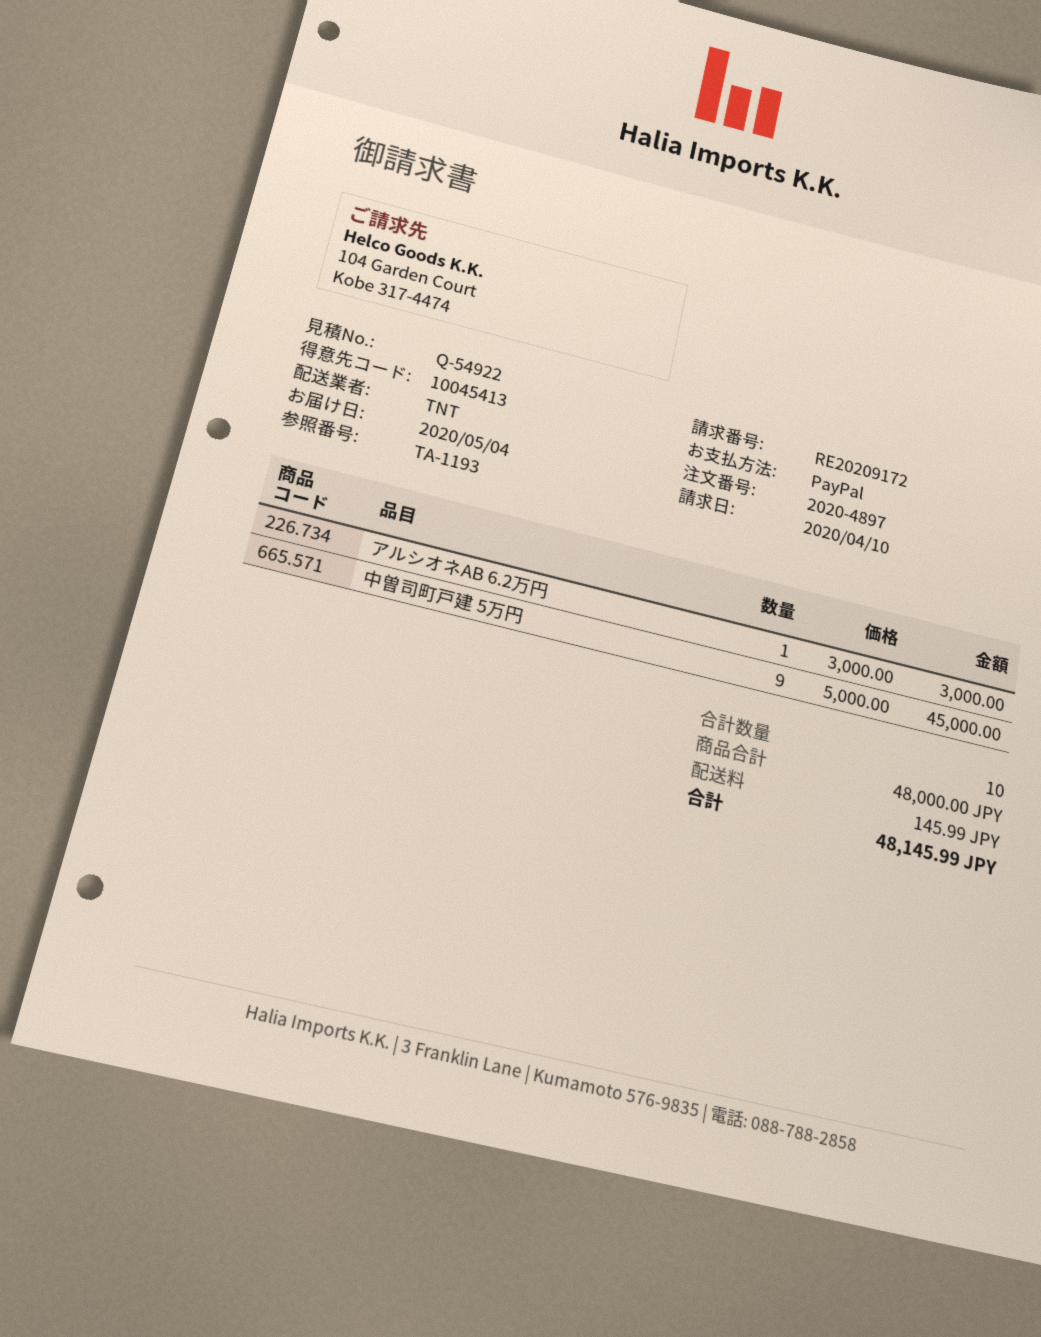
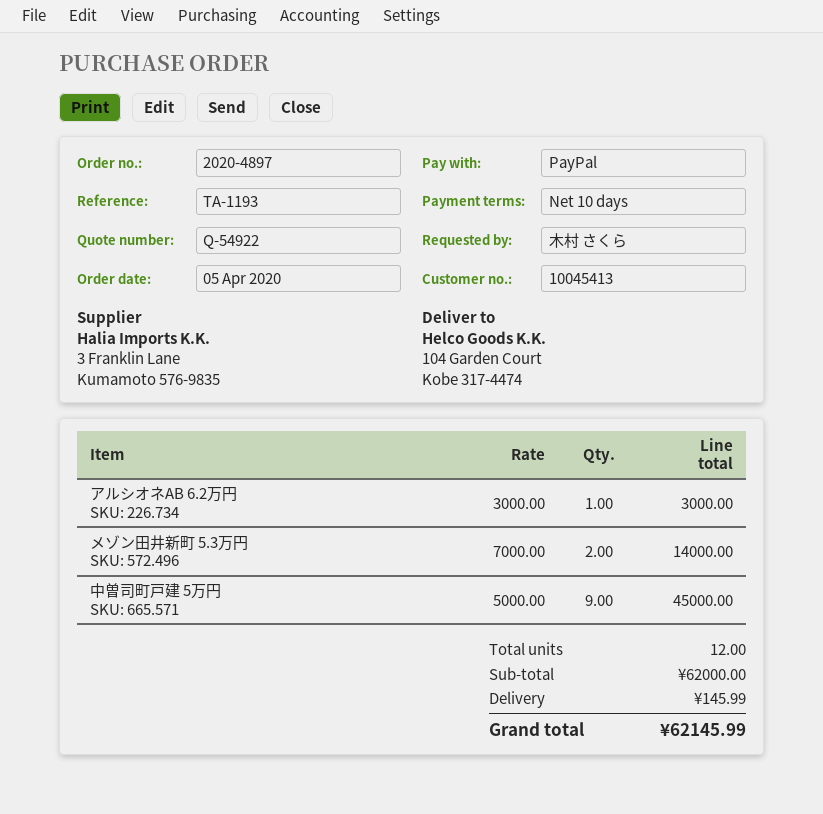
メゾン田井新町 5.3万円: none -> 2 x 7000.00 = 14000.00
total quantity: 10 -> 12
subtotal: 48000.00 -> 62000.00
total: 48145.99 -> 62145.99

